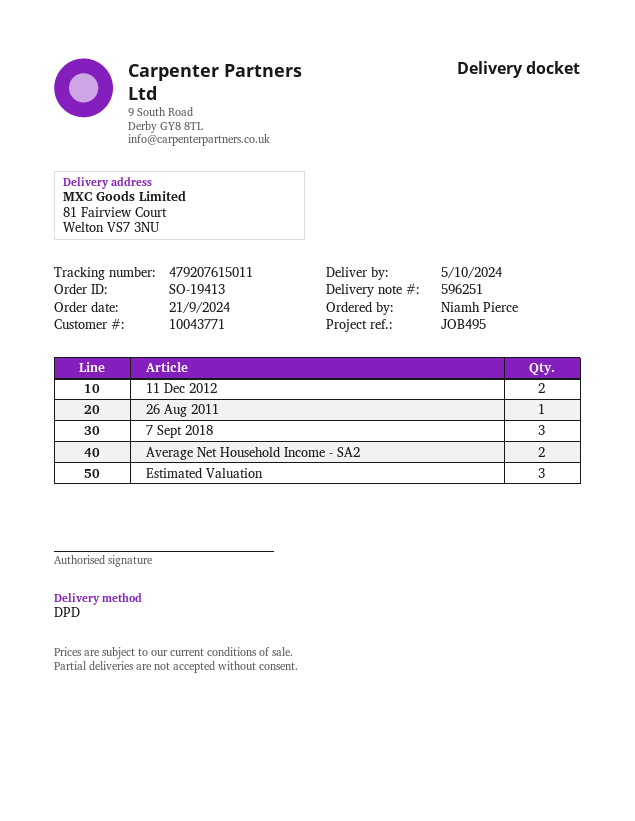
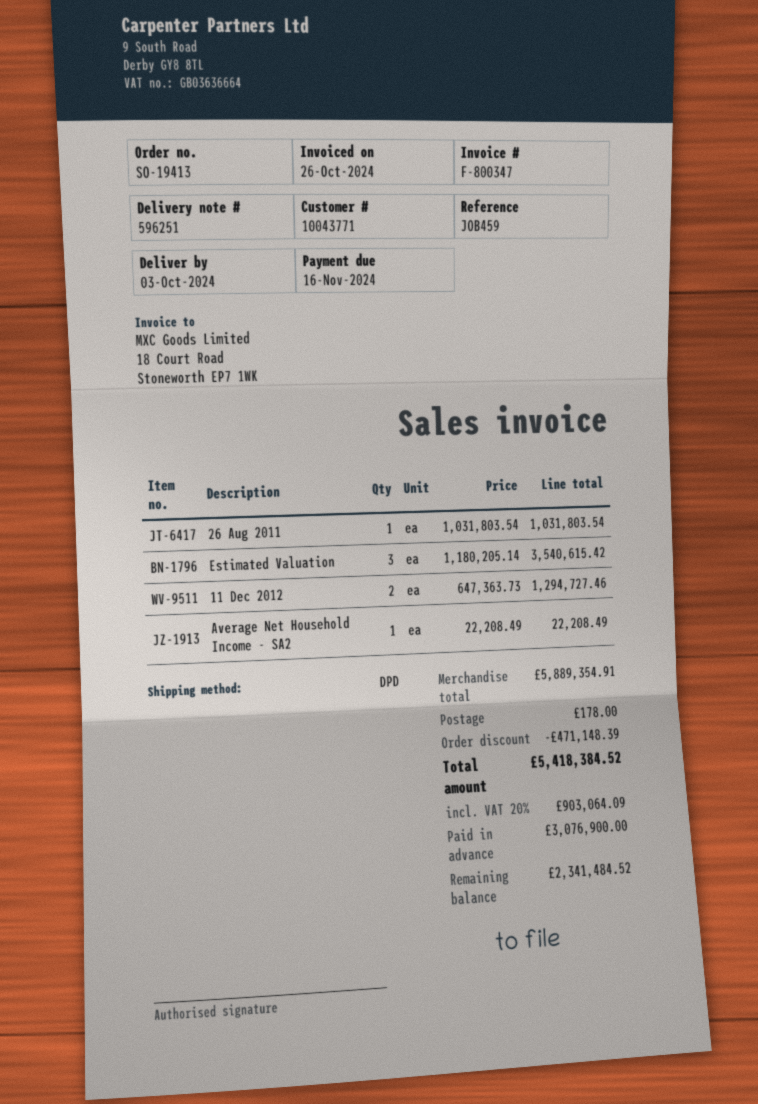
delivery date: 2024-10-05 -> 2024-10-03
reference: JOB495 -> JOB459
7 Sept 2018: 3 -> none
Average Net Household Income - SA2: 2 -> 1

